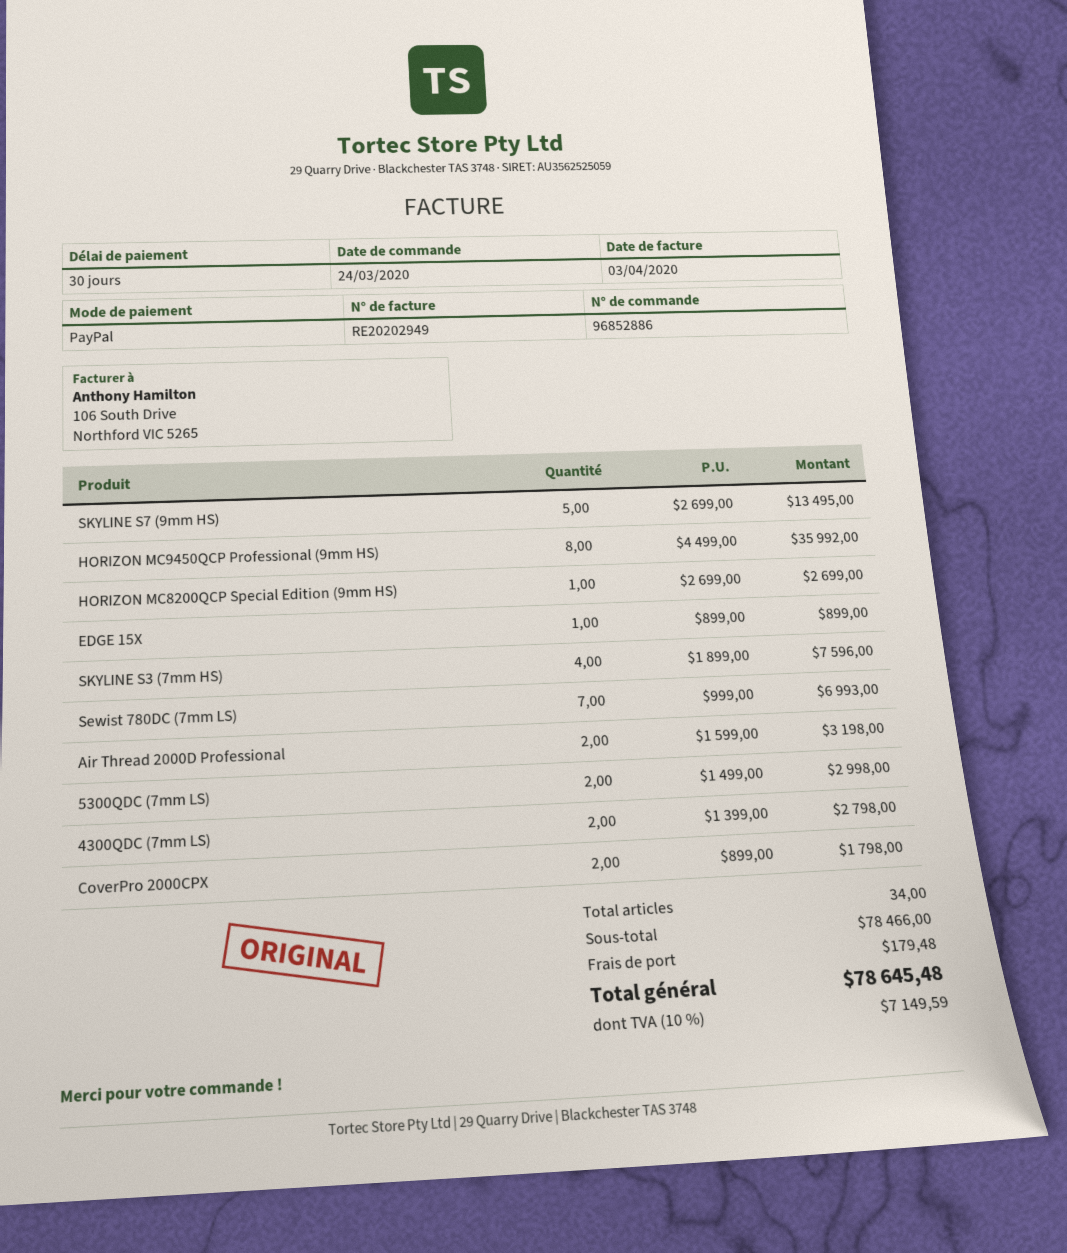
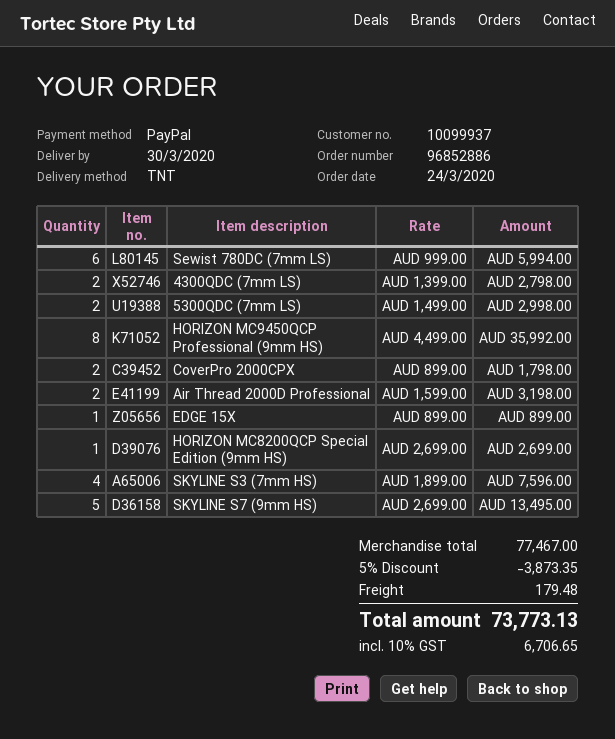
Sewist 780DC (7mm LS): 7 x 999.00 = 6993.00 -> 6 x 999.00 = 5994.00
subtotal: 78466.00 -> 77467.00
discount: none -> 5% = 3873.35
tax: 10% = 7149.59 -> 10% = 6706.65
total: 78645.48 -> 73773.13

